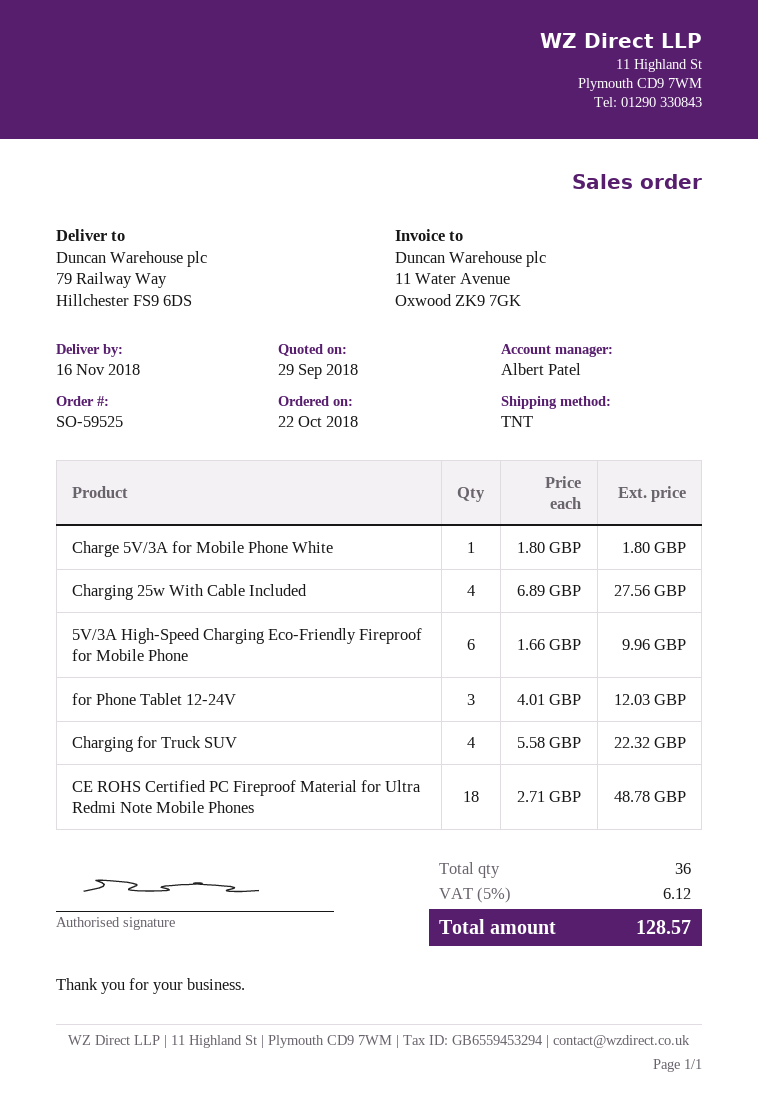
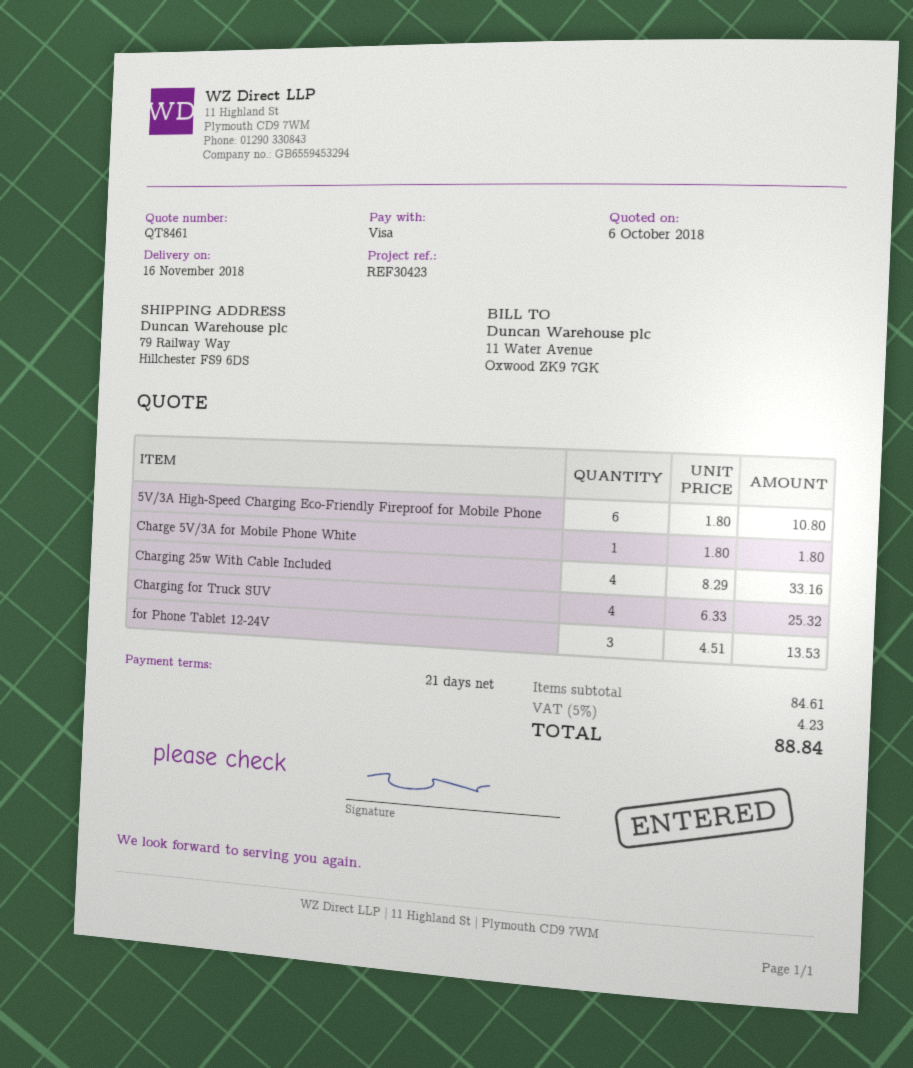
quote date: 2018-09-29 -> 2018-10-06
Charging 25w With Cable Included: 4 x 6.89 = 27.56 -> 4 x 8.29 = 33.16
5V/3A High-Speed Charging Eco-Friendly Fireproof for Mobile Phone: 6 x 1.66 = 9.96 -> 6 x 1.80 = 10.80
for Phone Tablet 12-24V: 3 x 4.01 = 12.03 -> 3 x 4.51 = 13.53
Charging for Truck SUV: 4 x 5.58 = 22.32 -> 4 x 6.33 = 25.32
CE ROHS Certified PC Fireproof Material for Ultra Redmi Note Mobile Phones: 18 x 2.71 = 48.78 -> none
tax: 5% = 6.12 -> 5% = 4.23
total: 128.57 -> 88.84

